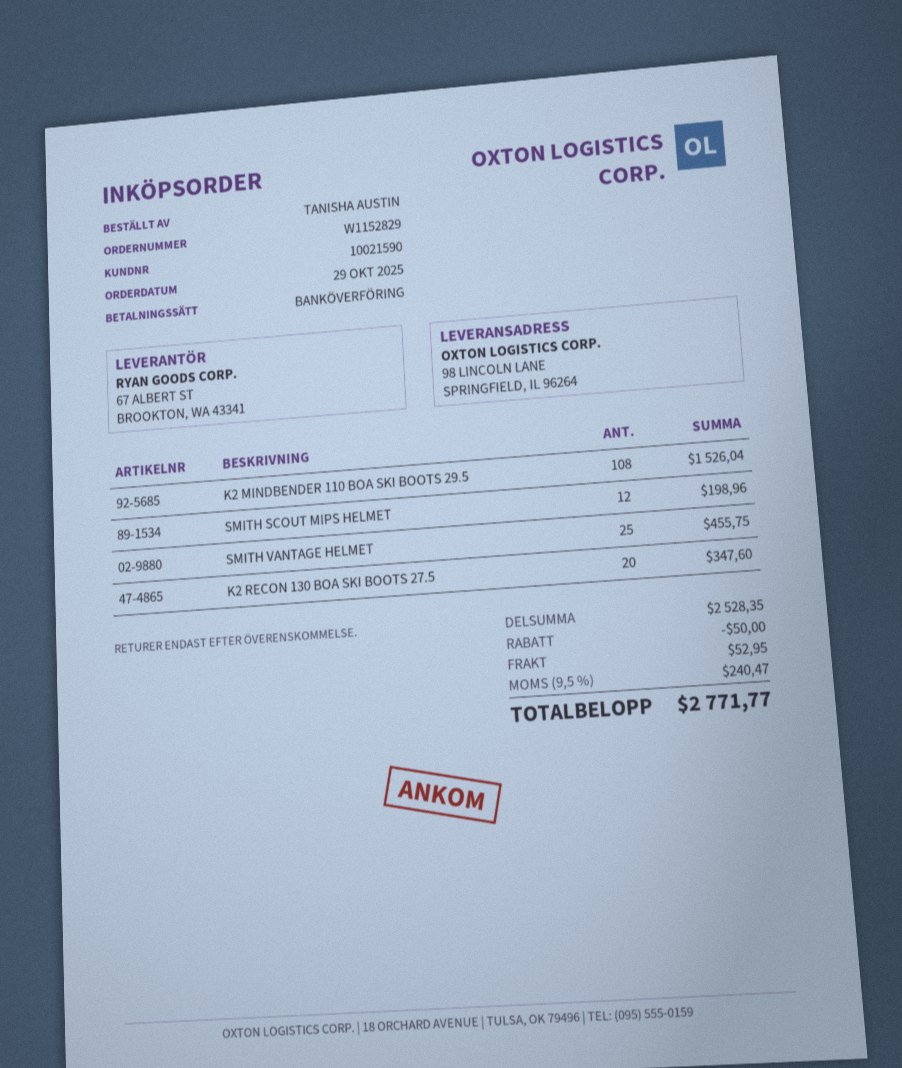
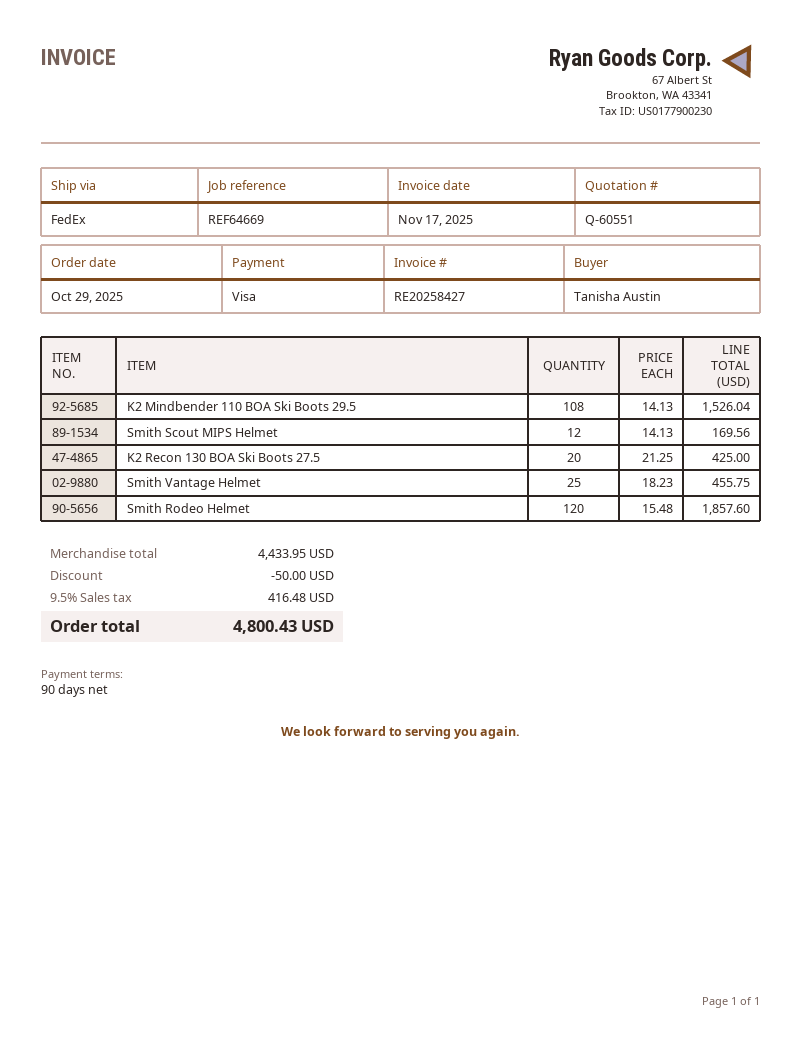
payment method: bank transfer -> Visa
SMITH SCOUT MIPS HELMET: 12 for 198.96 -> 12 for 169.56
K2 RECON 130 BOA SKI BOOTS 27.5: 20 for 347.60 -> 20 for 425.00
Smith Rodeo Helmet: none -> 120 for 1857.60
subtotal: 2528.35 -> 4433.95
shipping: 52.95 -> none
tax: 9.5% = 240.47 -> 9.5% = 416.48
total: 2771.77 -> 4800.43

